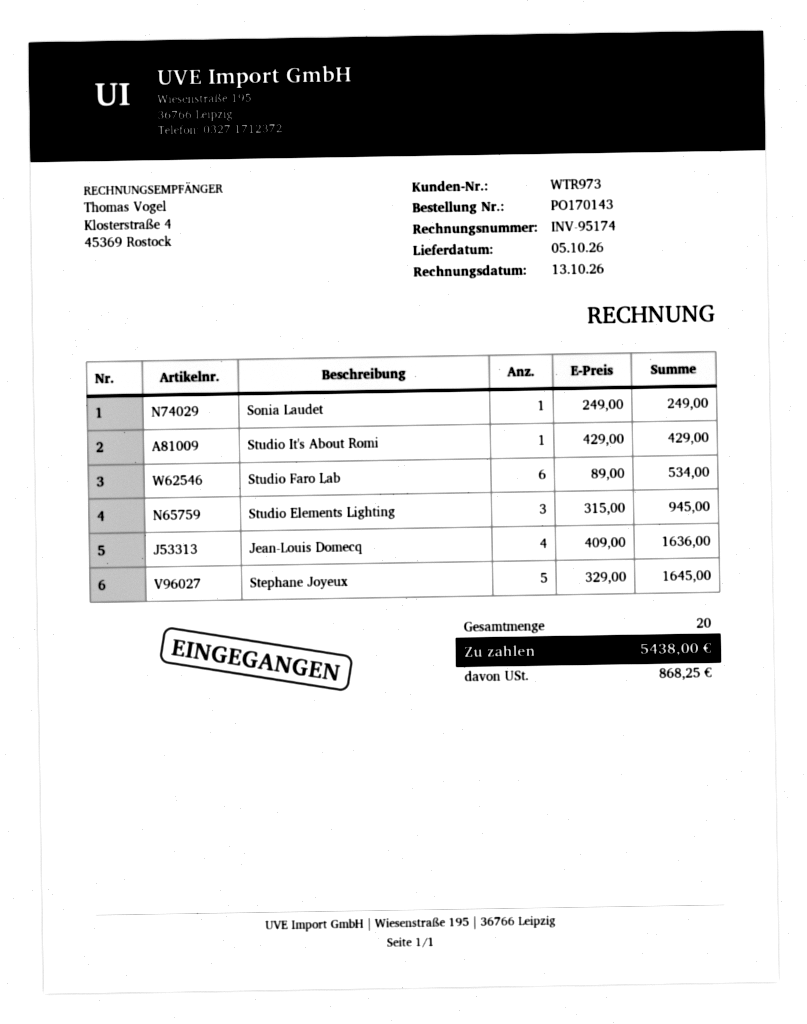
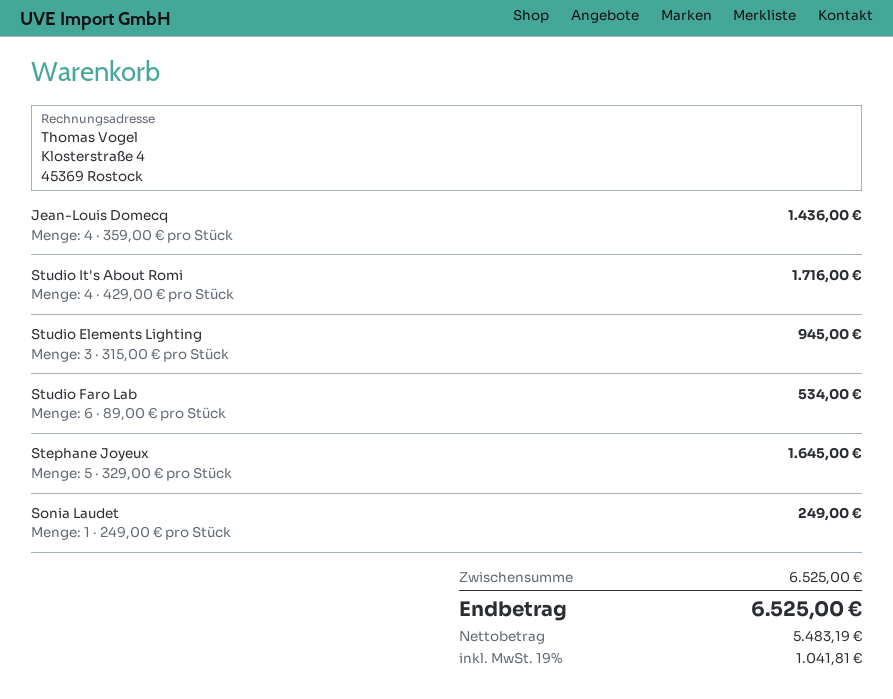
Studio It's About Romi: 1 x 429.00 = 429.00 -> 4 x 429.00 = 1716.00
Jean-Louis Domecq: 4 x 409.00 = 1636.00 -> 4 x 359.00 = 1436.00
tax: 868.25 -> 1041.81
total: 5438.00 -> 6525.00

